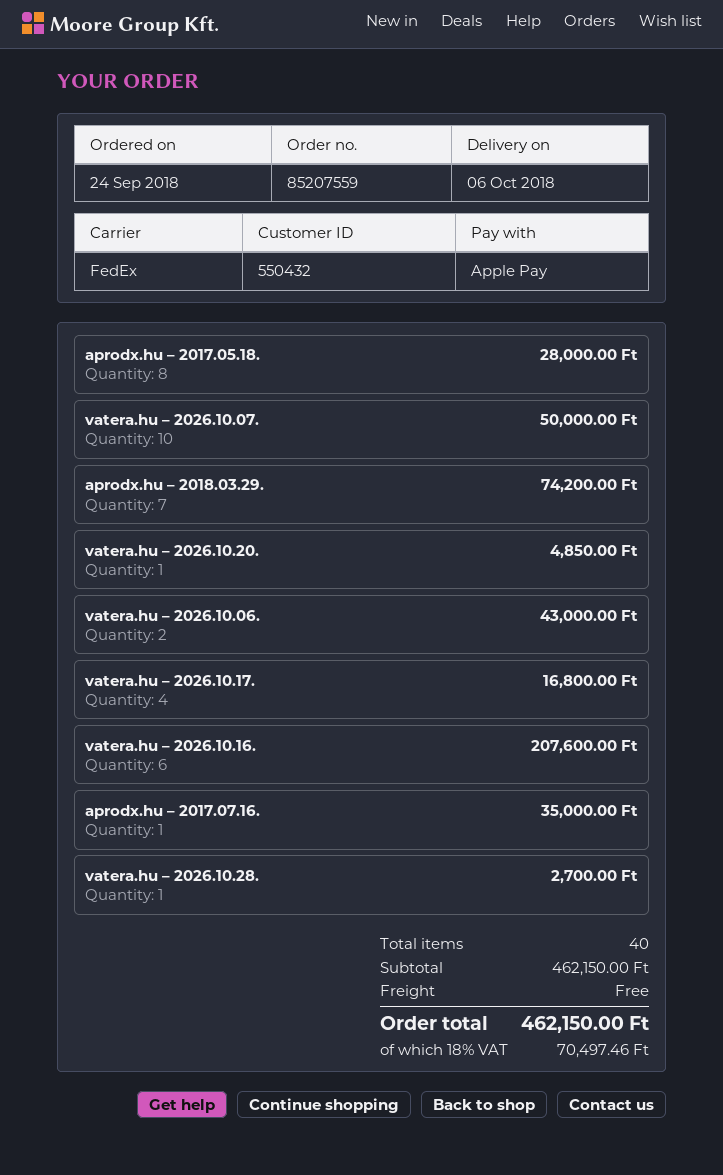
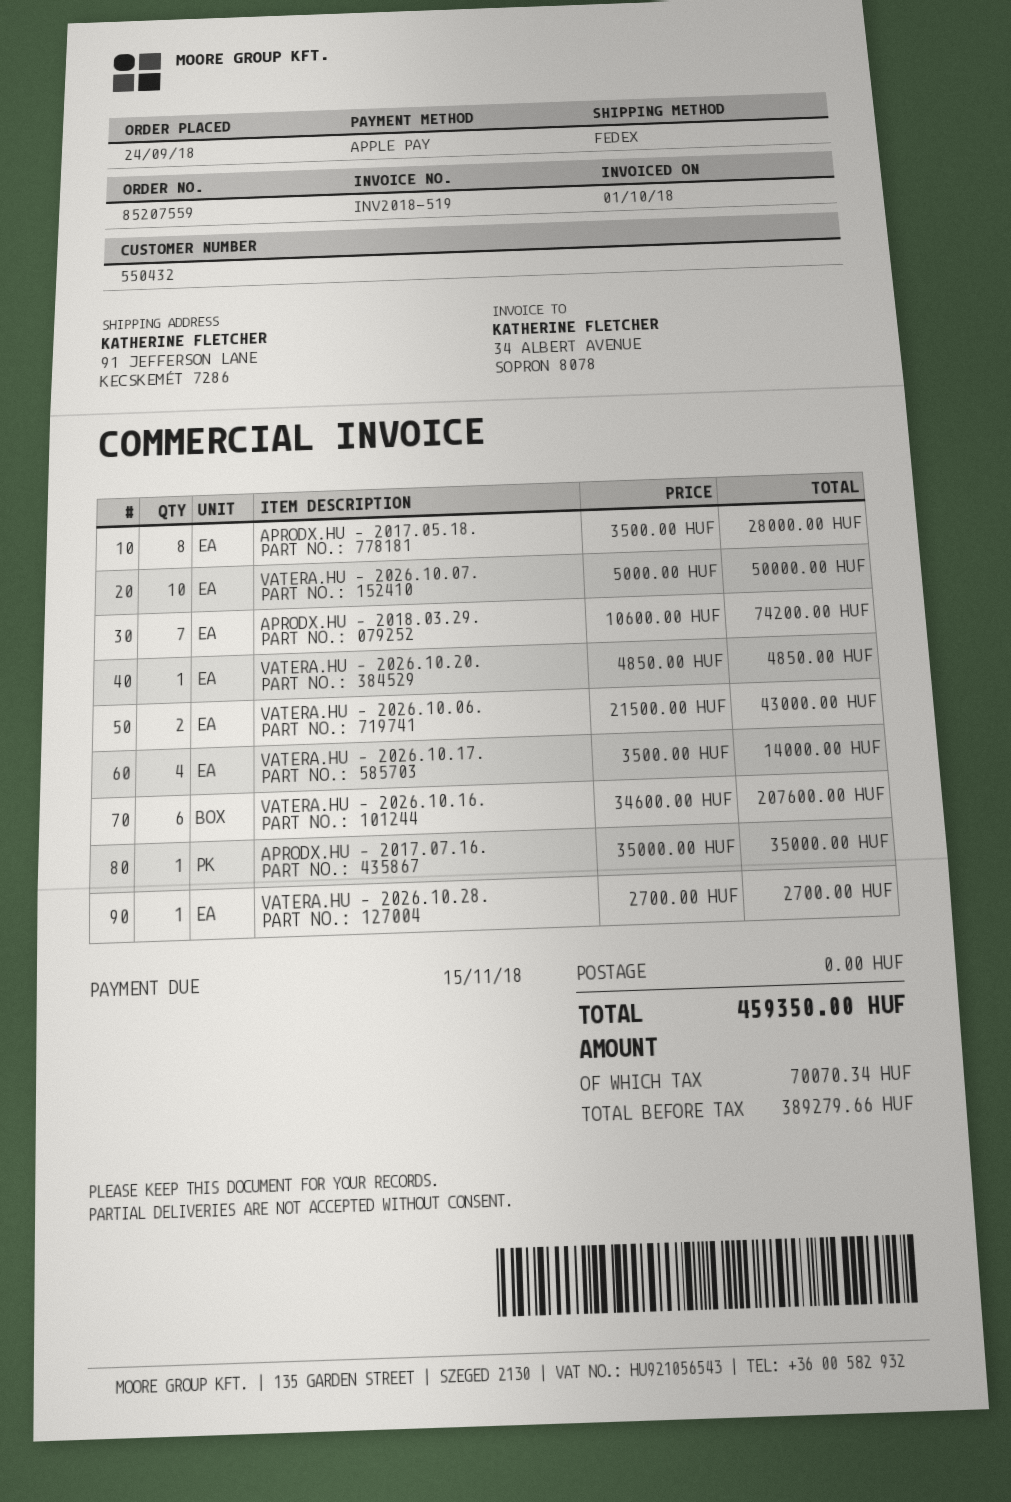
vatera.hu – 2026.10.17.: 4 for 16800.00 -> 4 for 14000.00
tax: 70497.46 -> 70070.34
total: 462150.00 -> 459350.00

